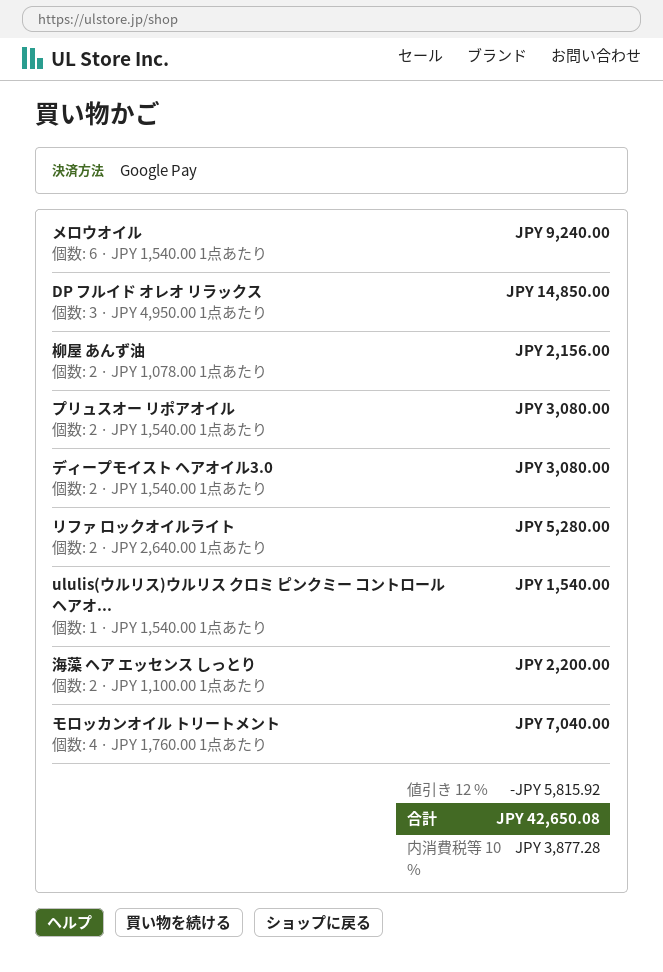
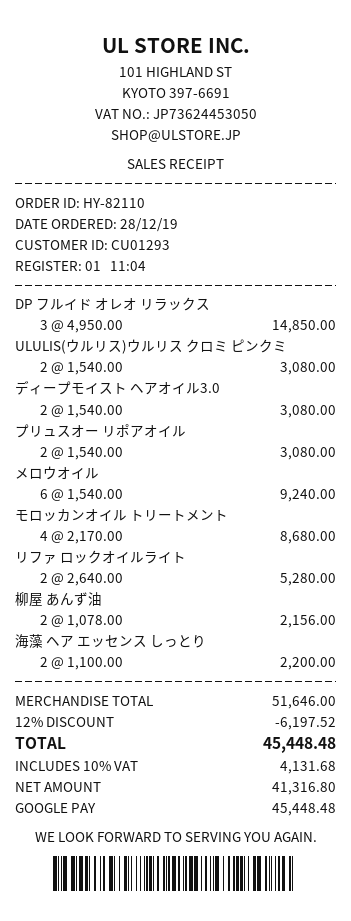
ululis(ウルリス)ウルリス クロミ ピンクミー コントロール ヘアオ...: 1 x 1540.00 = 1540.00 -> 2 x 1540.00 = 3080.00
モロッカンオイル トリートメント: 4 x 1760.00 = 7040.00 -> 4 x 2170.00 = 8680.00
discount: 12% = 5815.92 -> 12% = 6197.52
tax: 10% = 3877.28 -> 10% = 4131.68
total: 42650.08 -> 45448.48

